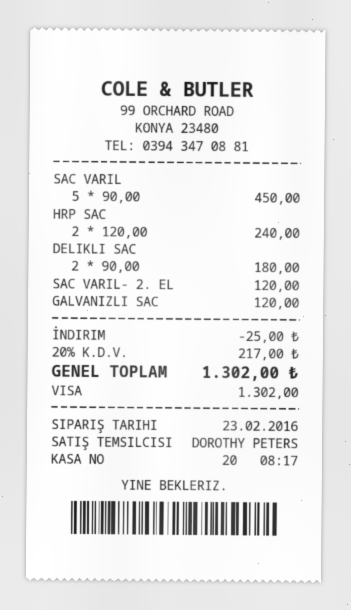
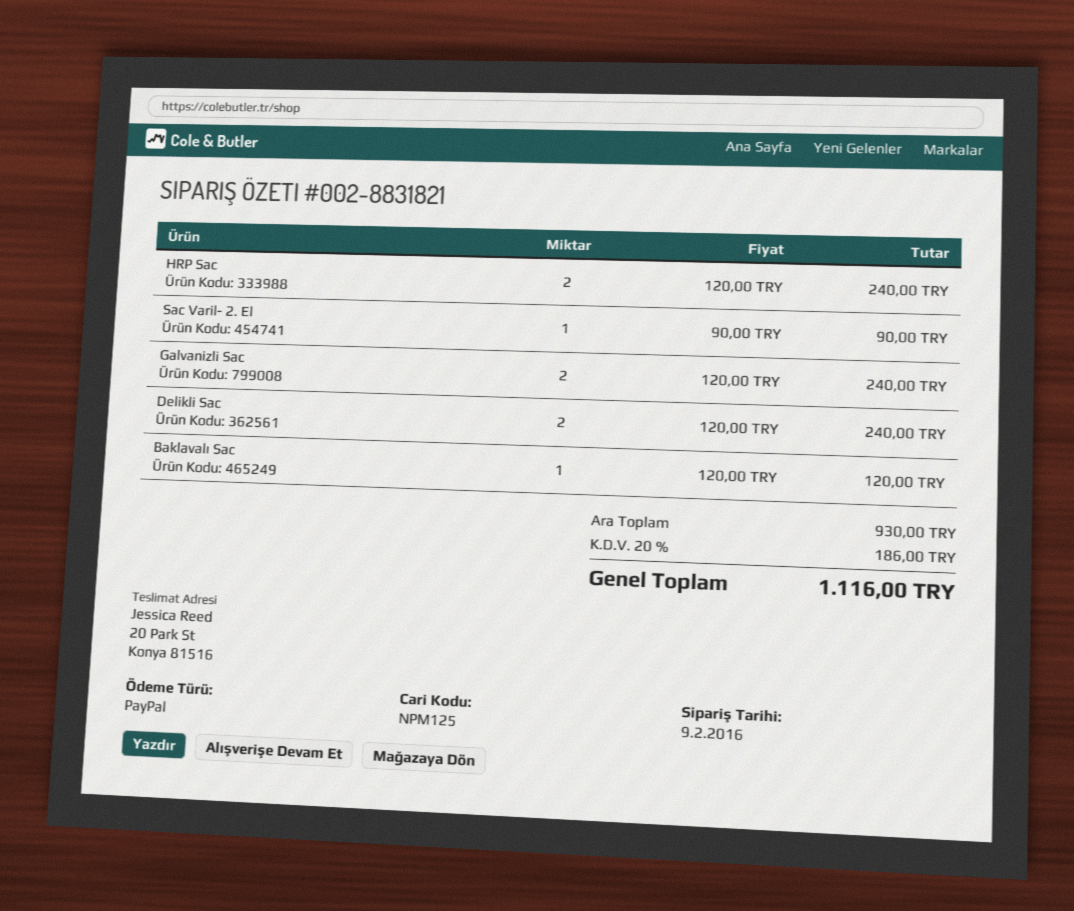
order date: 2016-02-23 -> 2016-02-09
payment method: Visa -> PayPal
SAC VARIL: 5 x 90.00 = 450.00 -> none
DELIKLI SAC: 2 x 90.00 = 180.00 -> 2 x 120.00 = 240.00
SAC VARIL- 2. EL: 1 x 120.00 = 120.00 -> 1 x 90.00 = 90.00
GALVANIZLI SAC: 1 x 120.00 = 120.00 -> 2 x 120.00 = 240.00
Baklavalı Sac: none -> 1 x 120.00 = 120.00
discount: 25.00 -> none
tax: 20% = 217.00 -> 20% = 186.00
total: 1302.00 -> 1116.00

